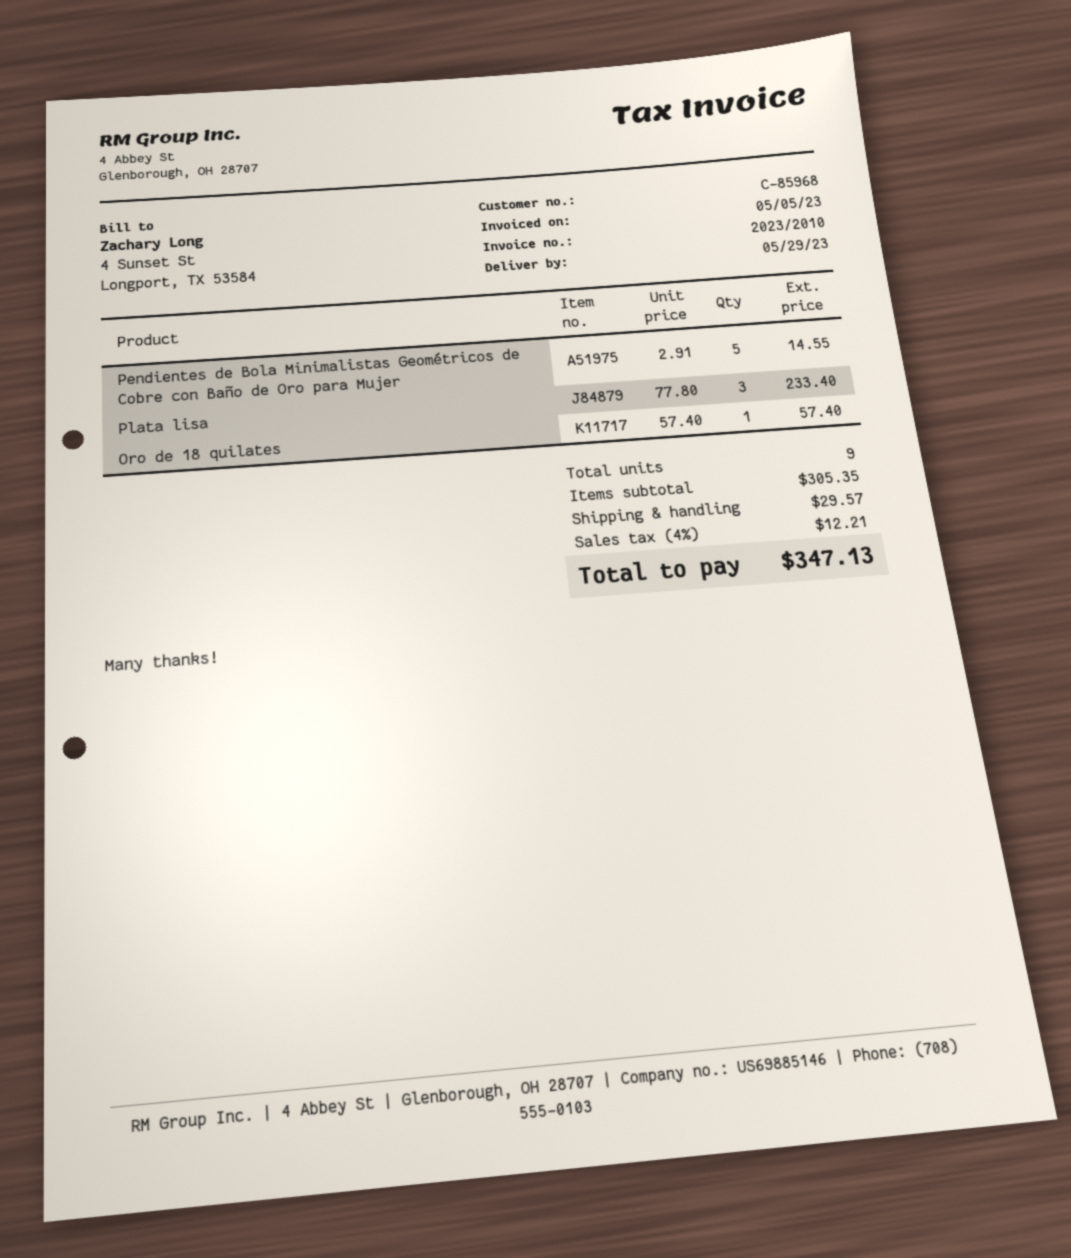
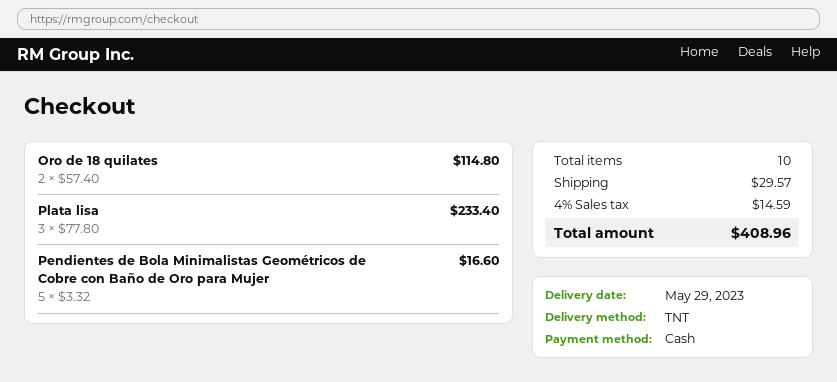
Pendientes de Bola Minimalistas Geométricos de Cobre con Baño de Oro para Mujer: 5 x 2.91 = 14.55 -> 5 x 3.32 = 16.60
Oro de 18 quilates: 1 x 57.40 = 57.40 -> 2 x 57.40 = 114.80
total quantity: 9 -> 10
tax: 4% = 12.21 -> 4% = 14.59
total: 347.13 -> 408.96

